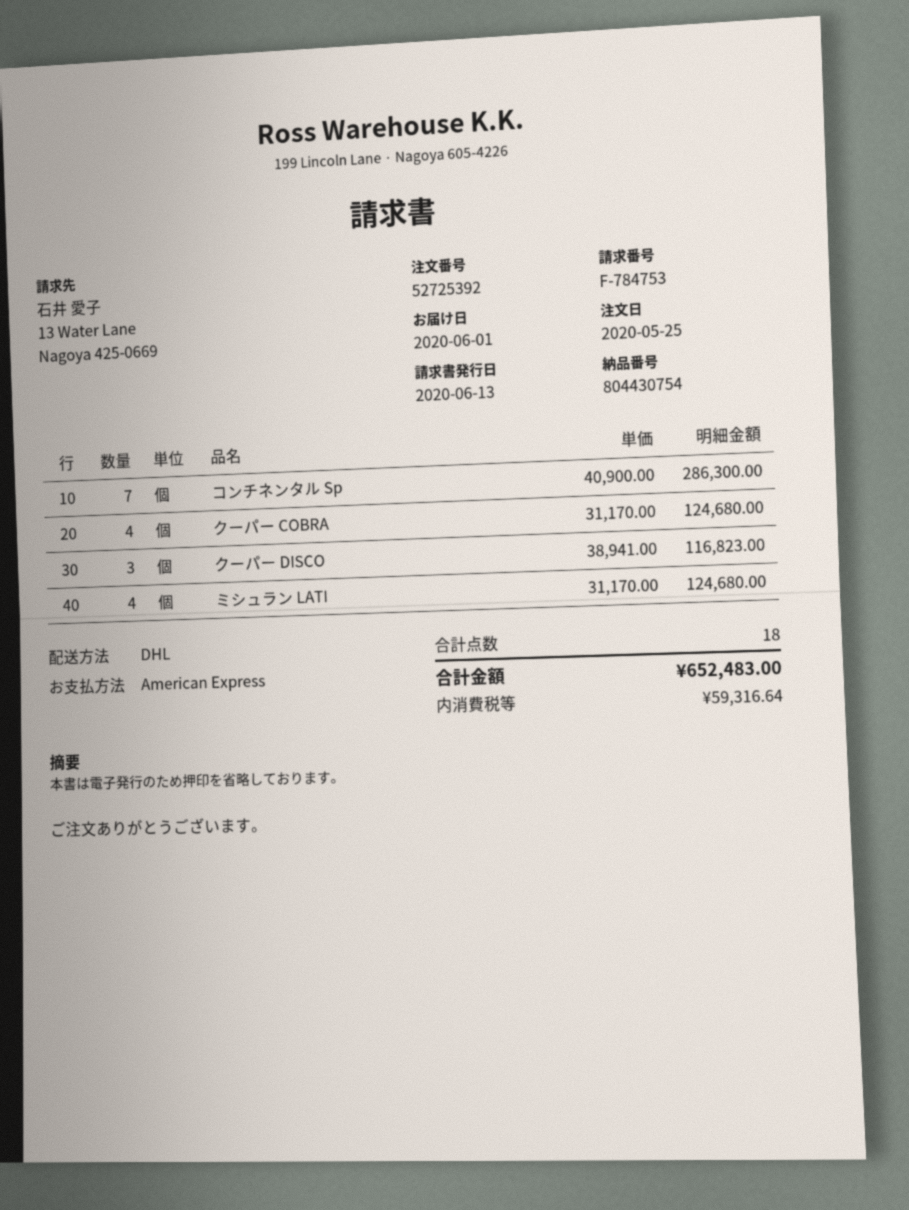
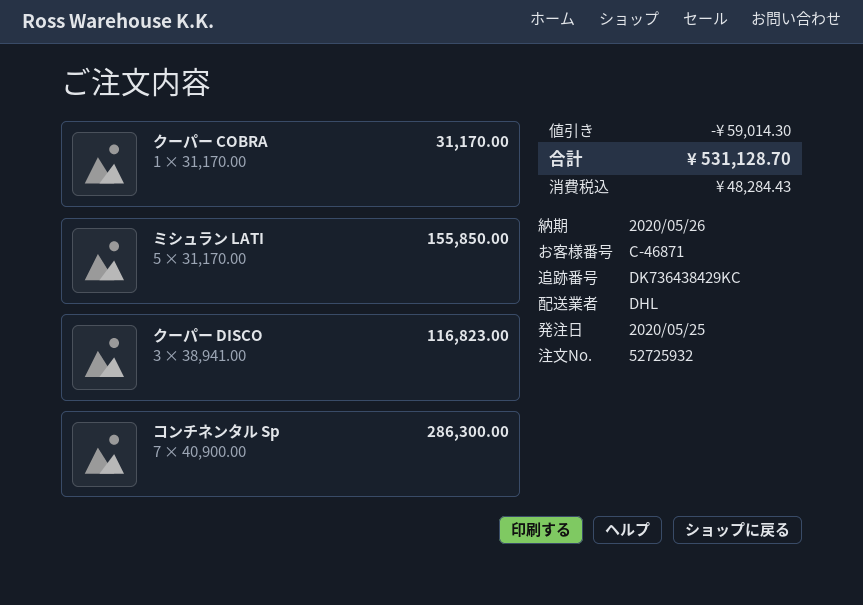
order number: 52725392 -> 52725932
delivery date: 2020-06-01 -> 2020-05-26
クーパー COBRA: 4 x 31170.00 = 124680.00 -> 1 x 31170.00 = 31170.00
ミシュラン LATI: 4 x 31170.00 = 124680.00 -> 5 x 31170.00 = 155850.00
discount: none -> 59014.30
tax: 59316.64 -> 48284.43
total: 652483.00 -> 531128.70

